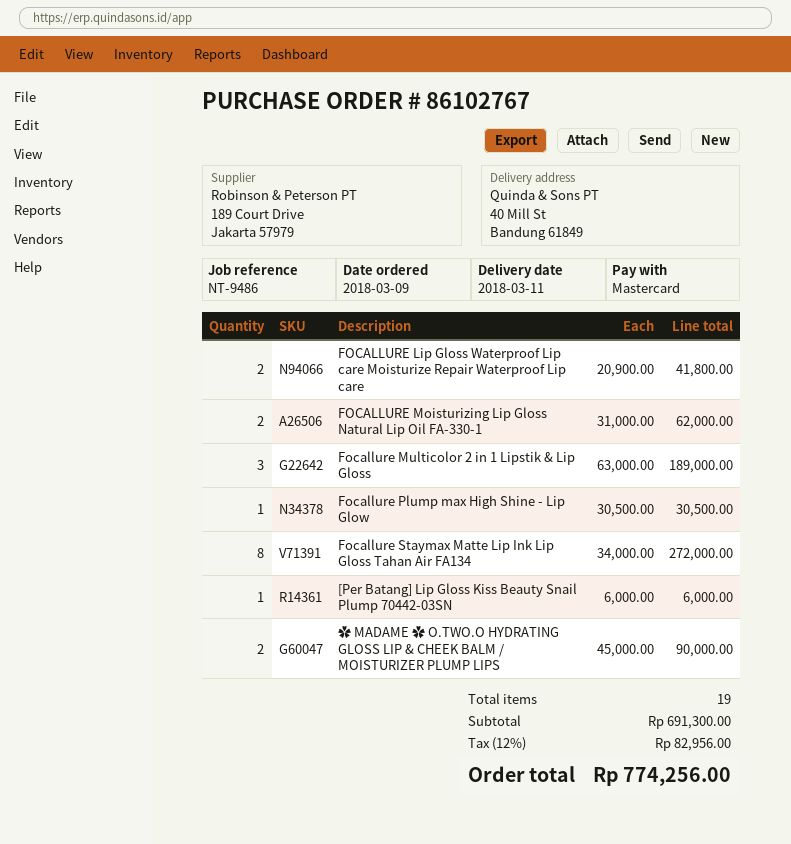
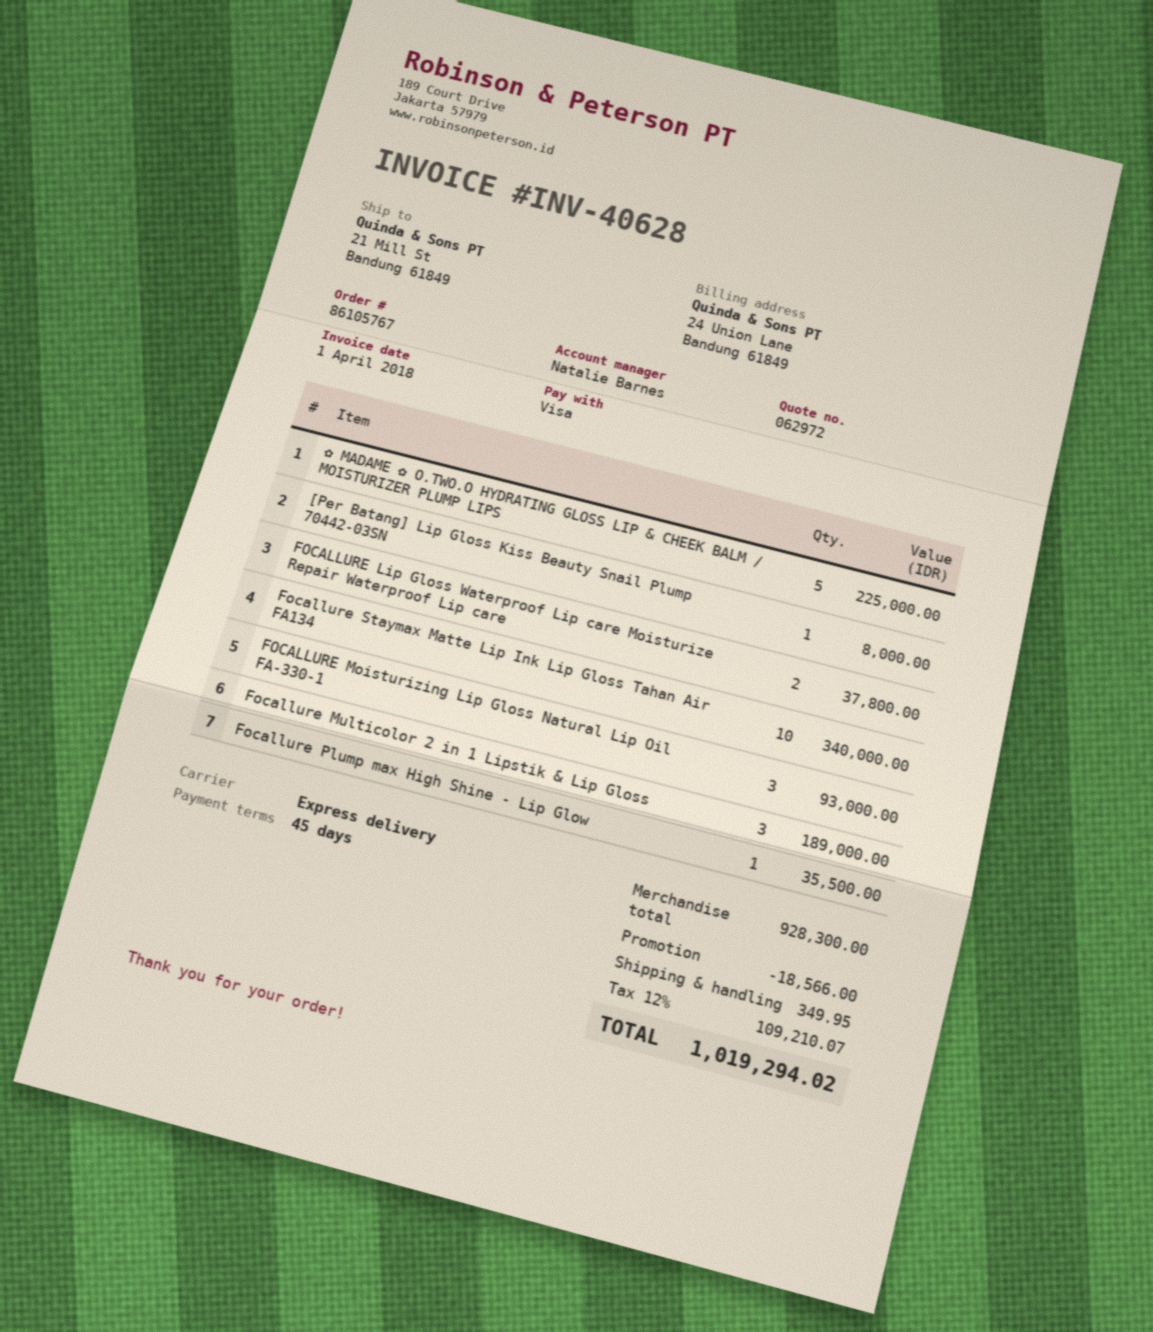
order number: 86102767 -> 86105767
payment method: Mastercard -> Visa
ship to: 40 Mill St, Bandung 61849 -> 21 Mill St, Bandung 61849
FOCALLURE Lip Gloss Waterproof Lip care Moisturize Repair Waterproof Lip care: 2 for 41800.00 -> 2 for 37800.00
FOCALLURE Moisturizing Lip Gloss Natural Lip Oil FA-330-1: 2 for 62000.00 -> 3 for 93000.00
Focallure Plump max High Shine - Lip Glow: 1 for 30500.00 -> 1 for 35500.00
Focallure Staymax Matte Lip Ink Lip Gloss Tahan Air FA134: 8 for 272000.00 -> 10 for 340000.00
[Per Batang] Lip Gloss Kiss Beauty Snail Plump 70442-03SN: 1 for 6000.00 -> 1 for 8000.00
✿ MADAME ✿ O.TWO.O HYDRATING GLOSS LIP & CHEEK BALM / MOISTURIZER PLUMP LIPS: 2 for 90000.00 -> 5 for 225000.00
subtotal: 691300.00 -> 928300.00
discount: none -> 18566.00
shipping: none -> 349.95
tax: 12% = 82956.00 -> 12% = 109210.07
total: 774256.00 -> 1019294.02

